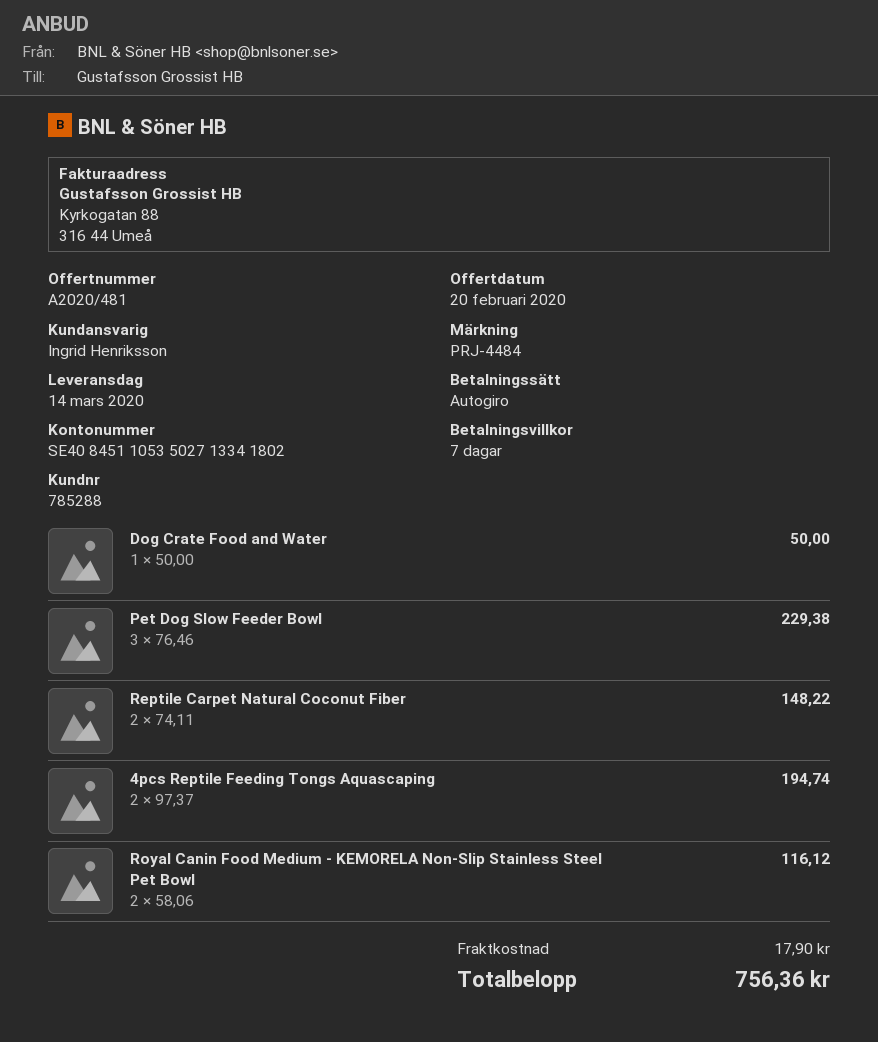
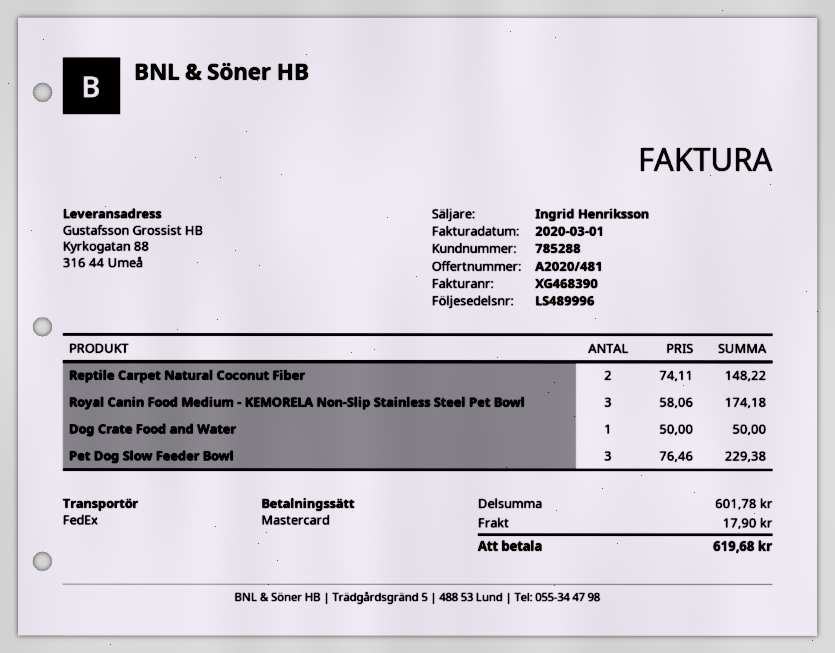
payment method: direct debit -> Mastercard
4pcs Reptile Feeding Tongs Aquascaping: 2 x 97.37 = 194.74 -> none
Royal Canin Food Medium - KEMORELA Non-Slip Stainless Steel Pet Bowl: 2 x 58.06 = 116.12 -> 3 x 58.06 = 174.18
total: 756.36 -> 619.68

